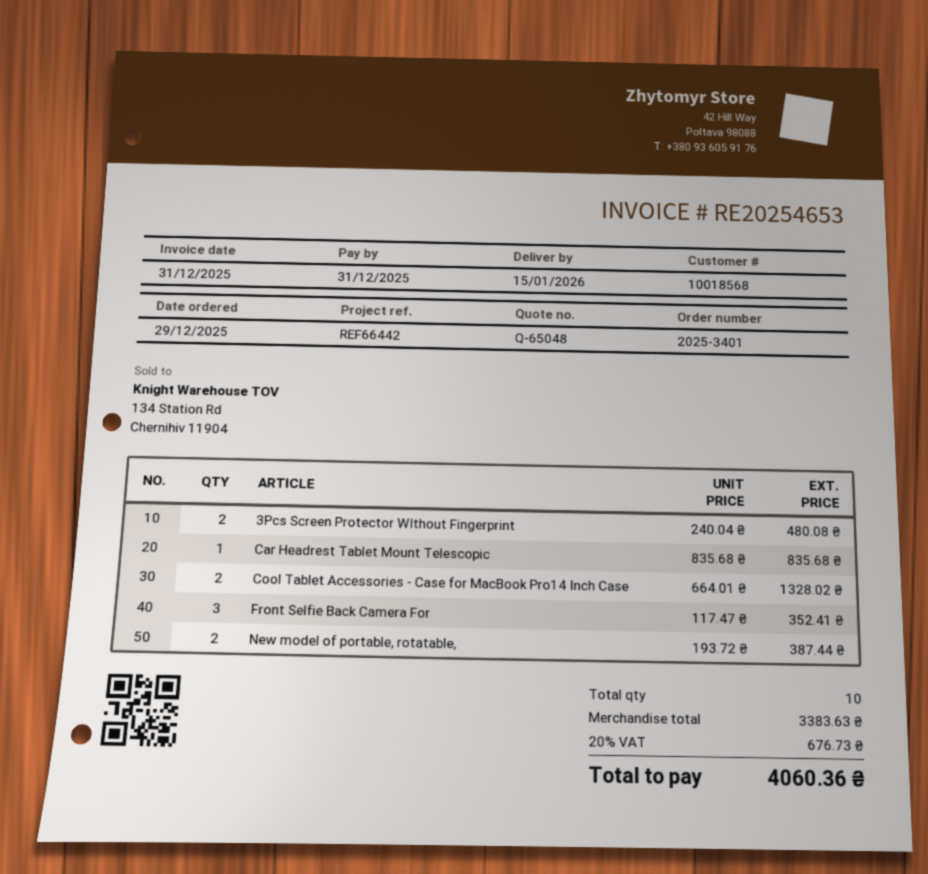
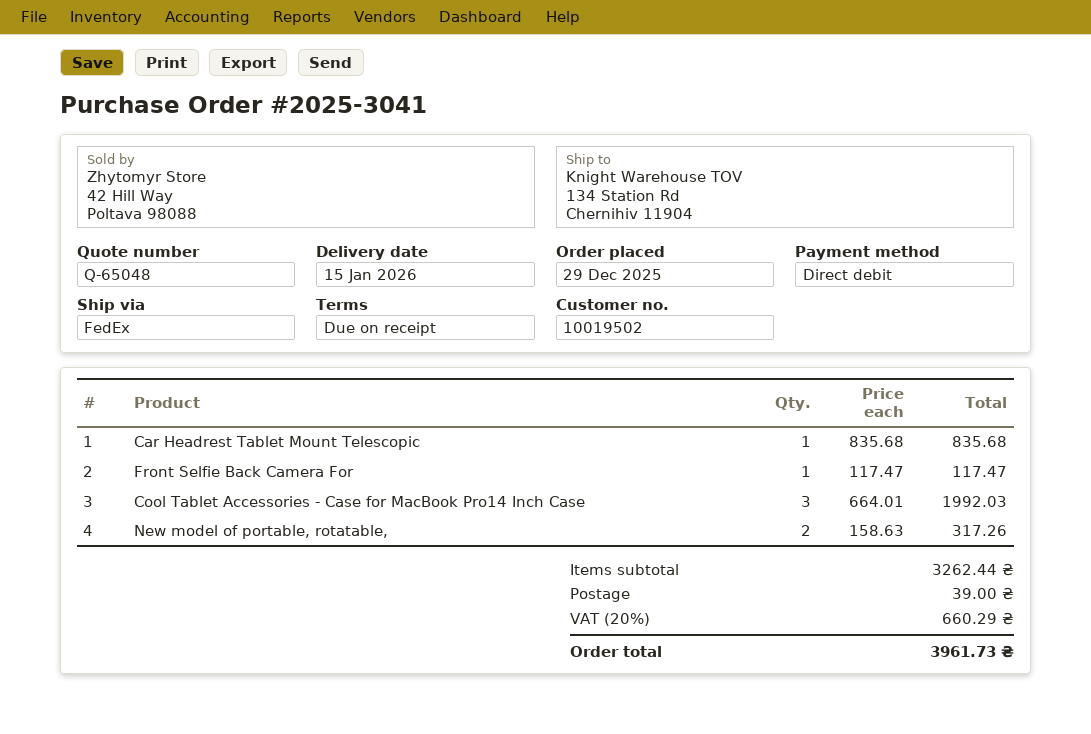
order number: 2025-3401 -> 2025-3041
customer number: 10018568 -> 10019502
3Pcs Screen Protector WIthout Fingerprint: 2 x 240.04 = 480.08 -> none
Cool Tablet Accessories - Case for MacBook Pro14 Inch Case: 2 x 664.01 = 1328.02 -> 3 x 664.01 = 1992.03
Front Selfie Back Camera For: 3 x 117.47 = 352.41 -> 1 x 117.47 = 117.47
New model of portable, rotatable,: 2 x 193.72 = 387.44 -> 2 x 158.63 = 317.26
subtotal: 3383.63 -> 3262.44
shipping: none -> 39.00
tax: 20% = 676.73 -> 20% = 660.29
total: 4060.36 -> 3961.73

